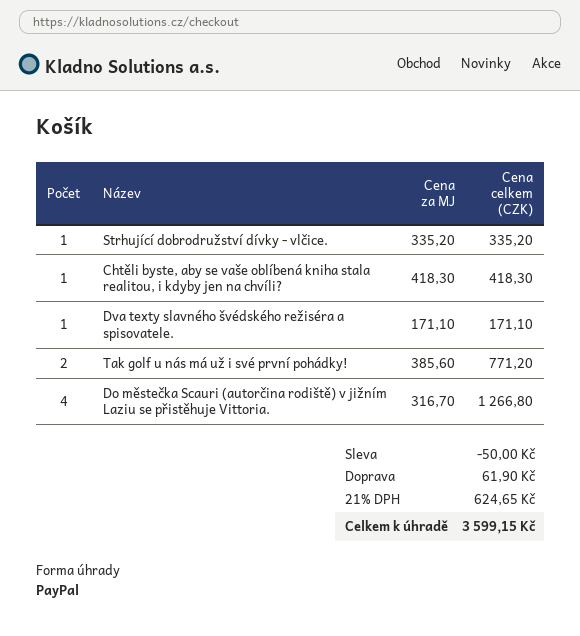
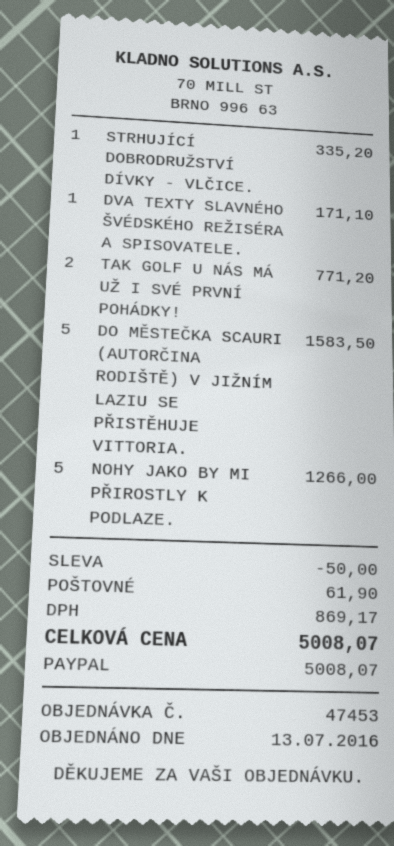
Chtěli byste, aby se vaše oblíbená kniha stala realitou, i kdyby jen na chvíli?: 1 for 418.30 -> none
Do městečka Scauri (autorčina rodiště) v jižním Laziu se přistěhuje Vittoria.: 4 for 1266.80 -> 5 for 1583.50
NOHY JAKO BY MI PŘIROSTLY K PODLAZE.: none -> 5 for 1266.00
tax: 624.65 -> 869.17
total: 3599.15 -> 5008.07

